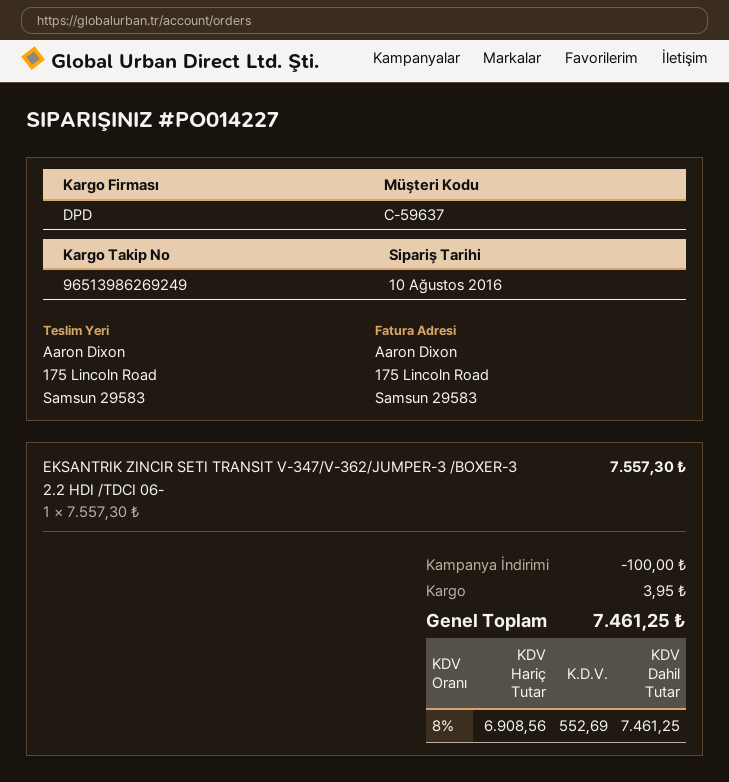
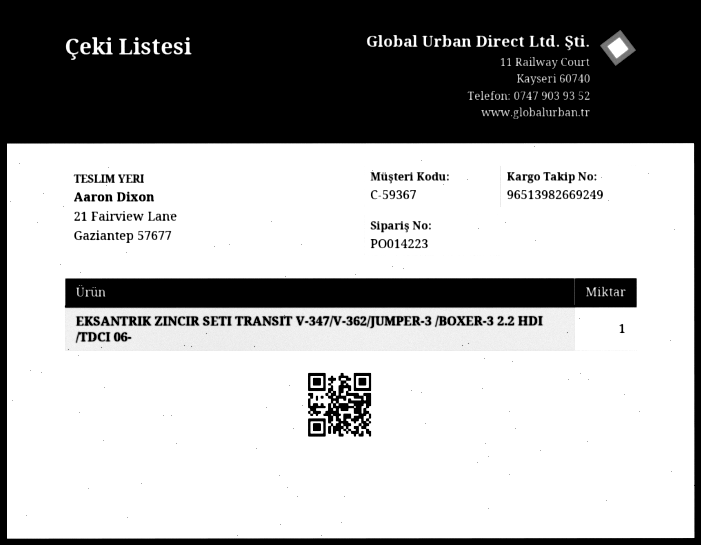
order number: PO014227 -> PO014223
customer number: C-59637 -> C-59367
tracking number: 96513986269249 -> 96513982669249
ship to: 175 Lincoln Road, Samsun 29583 -> 21 Fairview Lane, Gaziantep 57677

